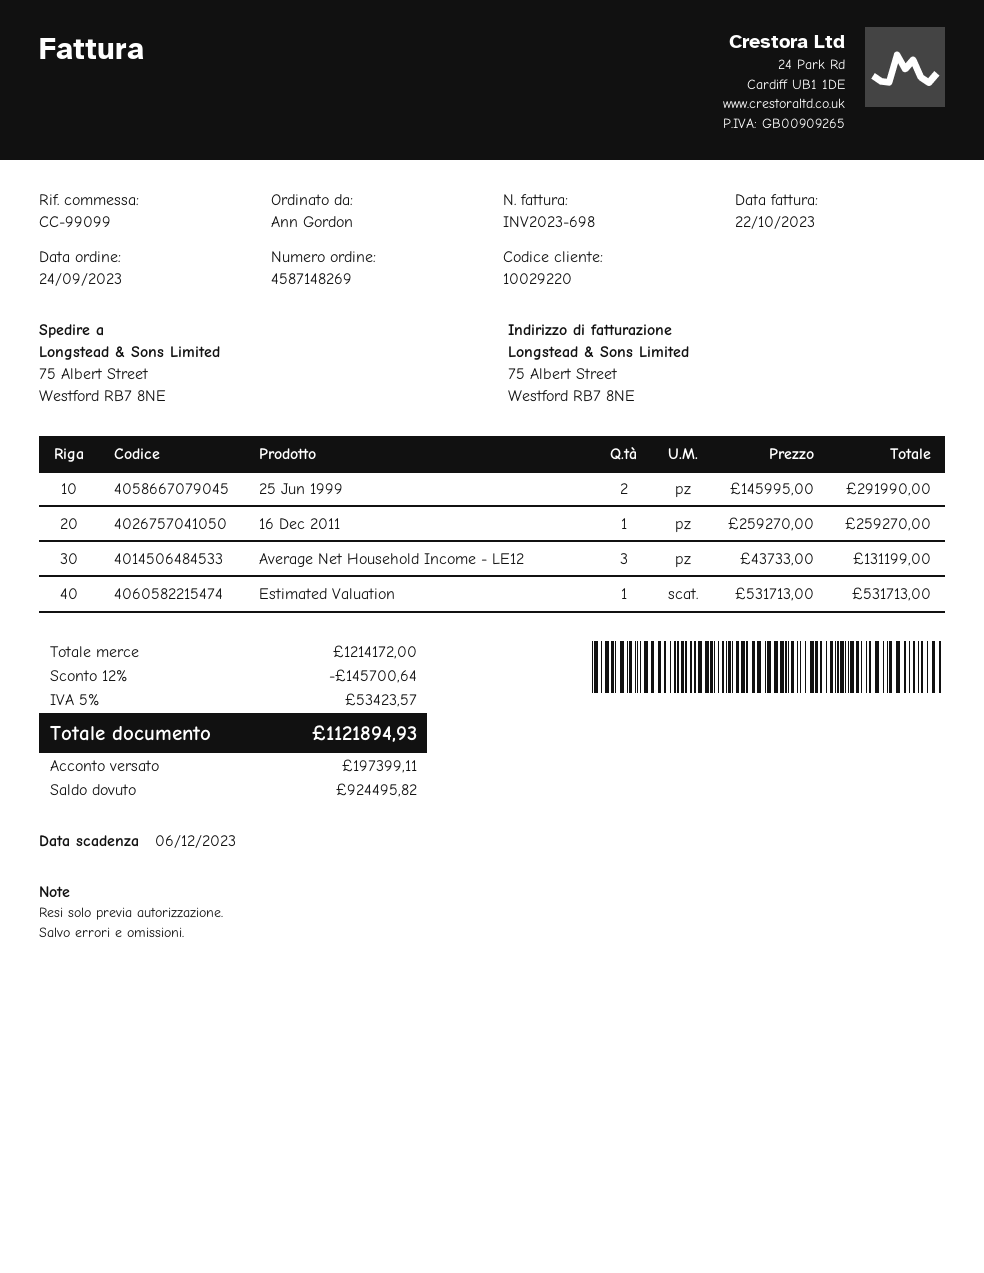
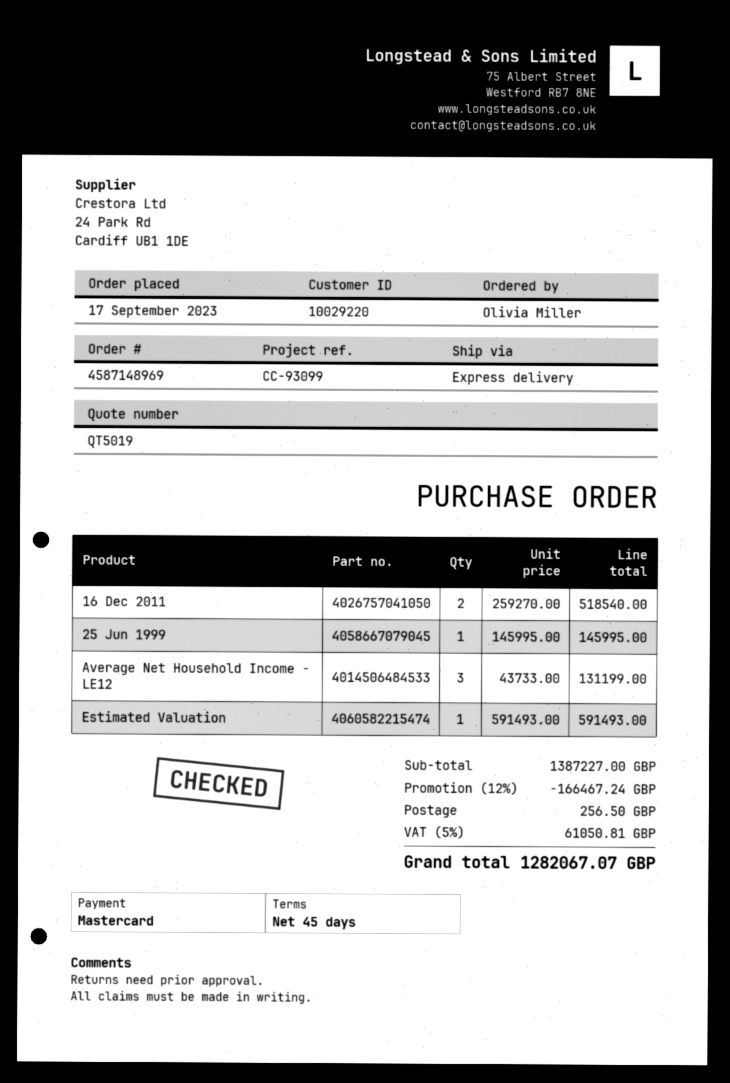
order number: 4587148269 -> 4587148969
order date: 2023-09-24 -> 2023-09-17
reference: CC-99099 -> CC-93099
ordered by: Ann Gordon -> Olivia Miller
25 Jun 1999: 2 x 145995.00 = 291990.00 -> 1 x 145995.00 = 145995.00
16 Dec 2011: 1 x 259270.00 = 259270.00 -> 2 x 259270.00 = 518540.00
Estimated Valuation: 1 x 531713.00 = 531713.00 -> 1 x 591493.00 = 591493.00
subtotal: 1214172.00 -> 1387227.00
discount: 12% = 145700.64 -> 12% = 166467.24
shipping: none -> 256.50
tax: 5% = 53423.57 -> 5% = 61050.81
total: 1121894.93 -> 1282067.07

